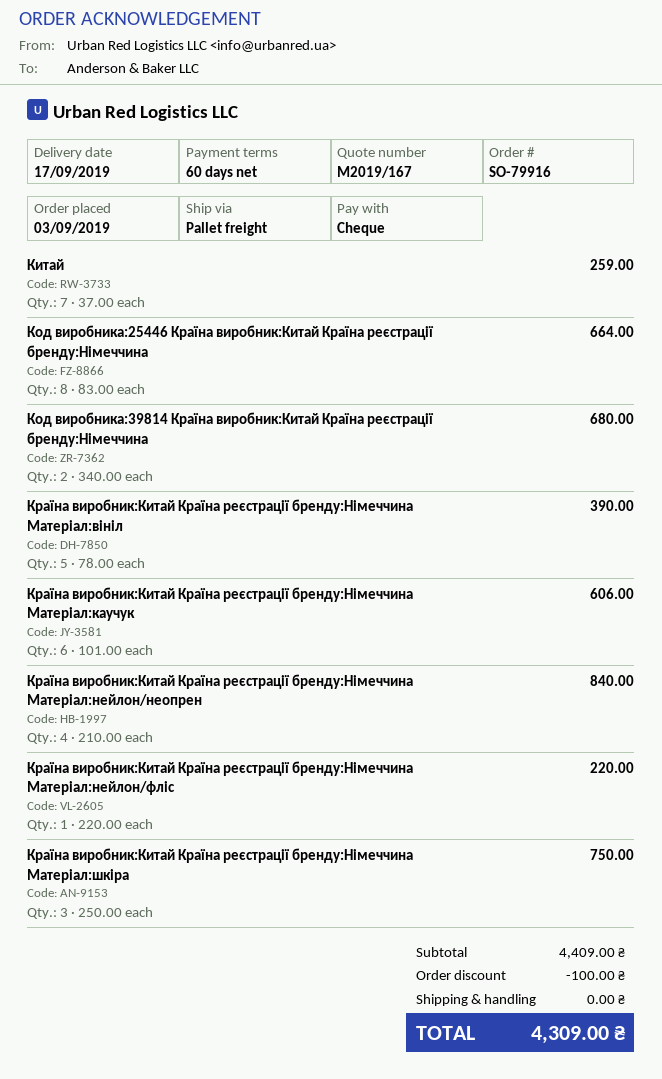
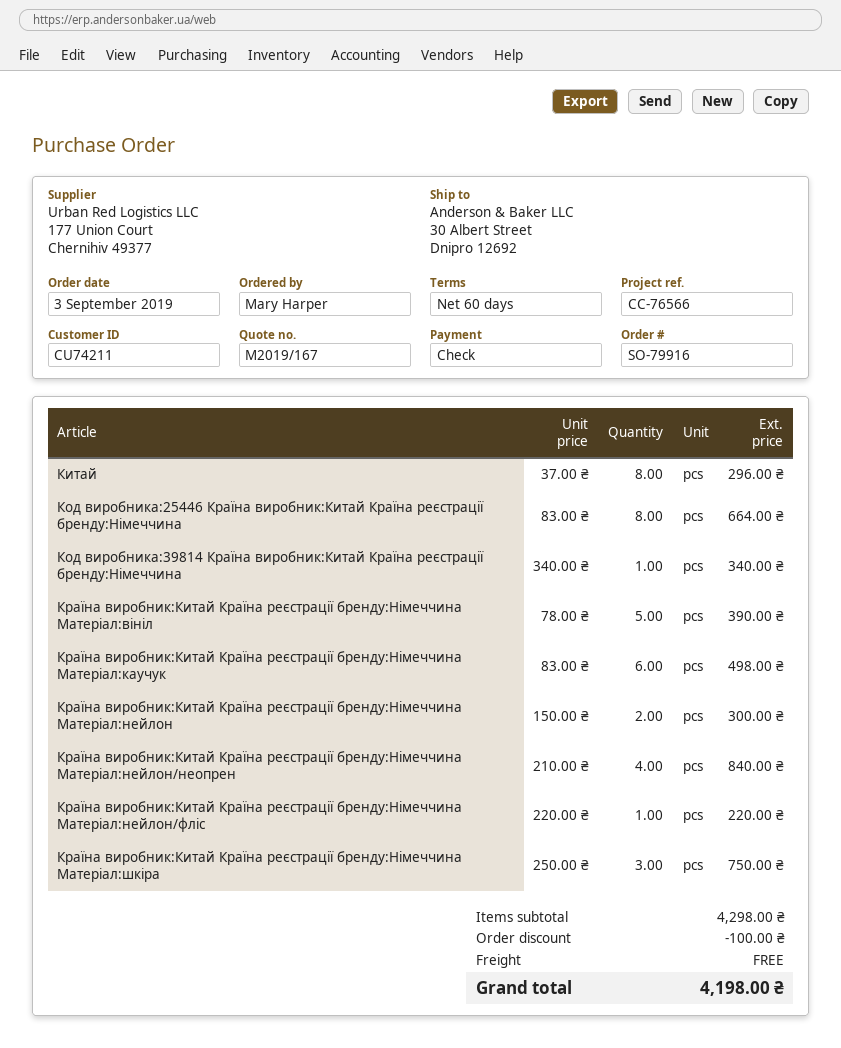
Китай: 7 x 37.00 = 259.00 -> 8 x 37.00 = 296.00
Код виробника:39814 Країна виробник:Китай Країна реєстрації бренду:Німеччина: 2 x 340.00 = 680.00 -> 1 x 340.00 = 340.00
Країна виробник:Китай Країна реєстрації бренду:Німеччина Матеріал:каучук: 6 x 101.00 = 606.00 -> 6 x 83.00 = 498.00
Країна виробник:Китай Країна реєстрації бренду:Німеччина Матеріал:нейлон: none -> 2 x 150.00 = 300.00
subtotal: 4409.00 -> 4298.00
total: 4309.00 -> 4198.00

